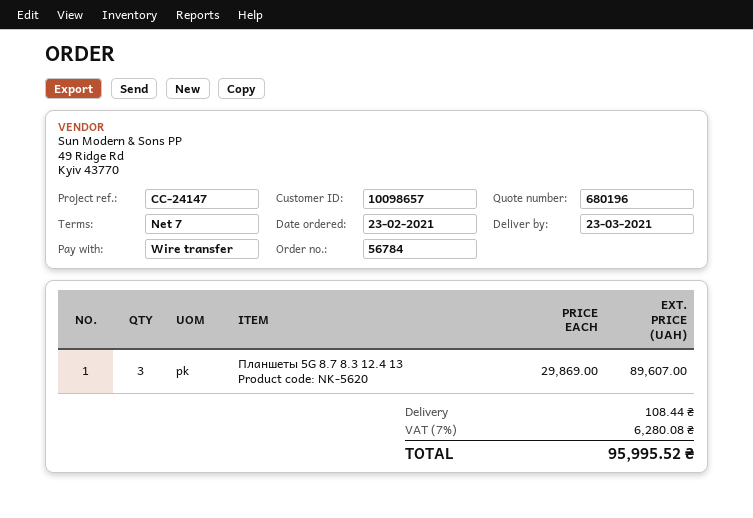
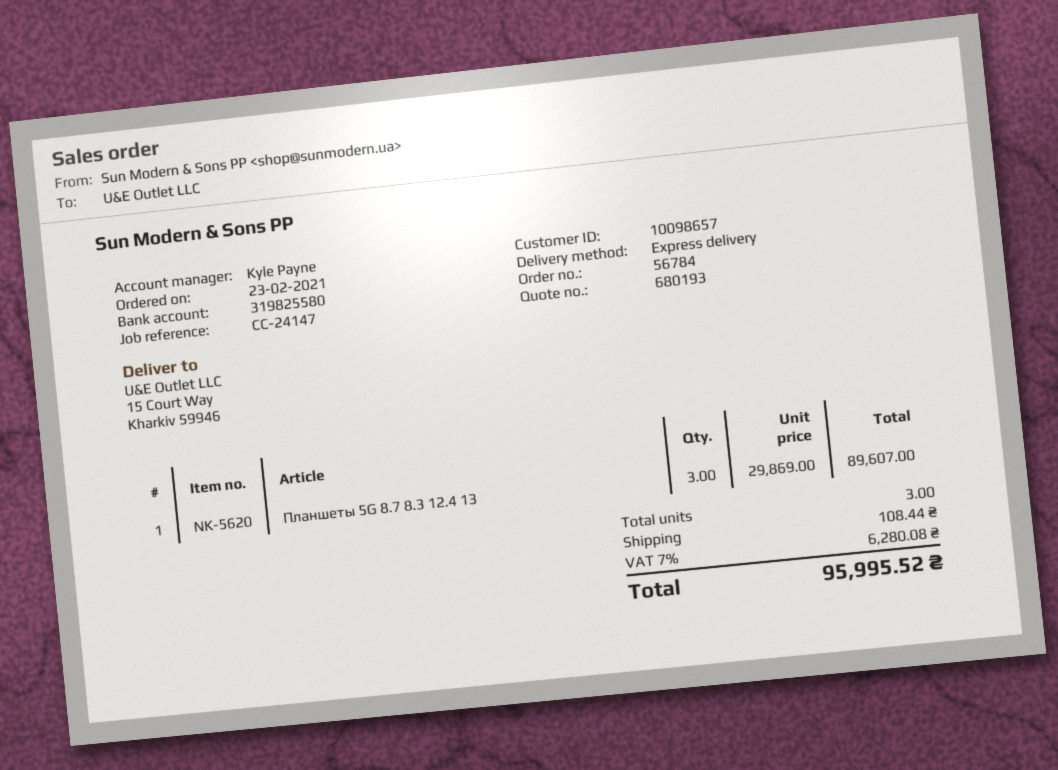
quote number: 680196 -> 680193

